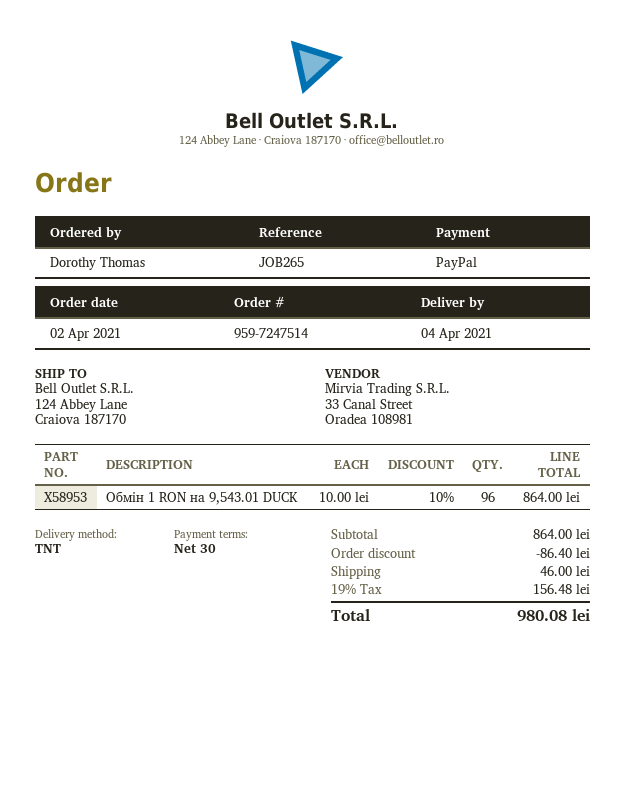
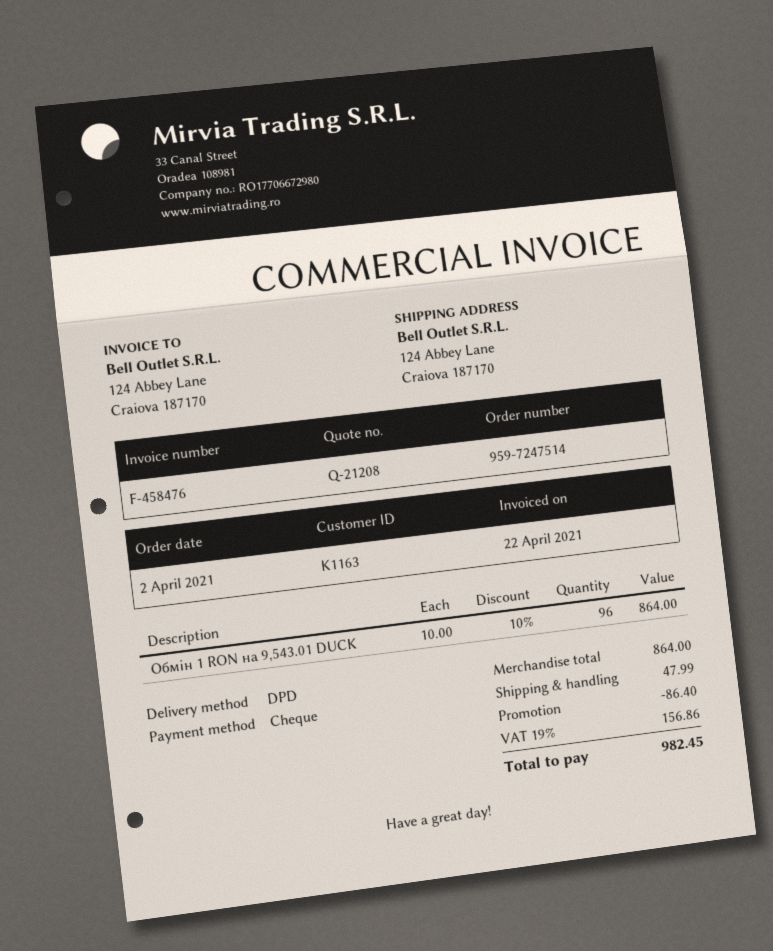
payment method: PayPal -> cheque
shipping method: TNT -> DPD
shipping: 46.00 -> 47.99
tax: 19% = 156.48 -> 19% = 156.86
total: 980.08 -> 982.45

